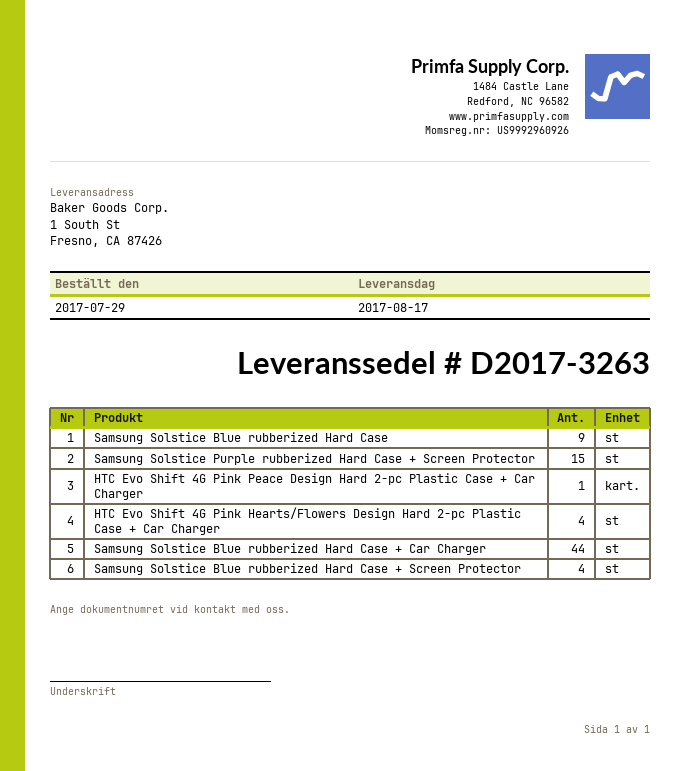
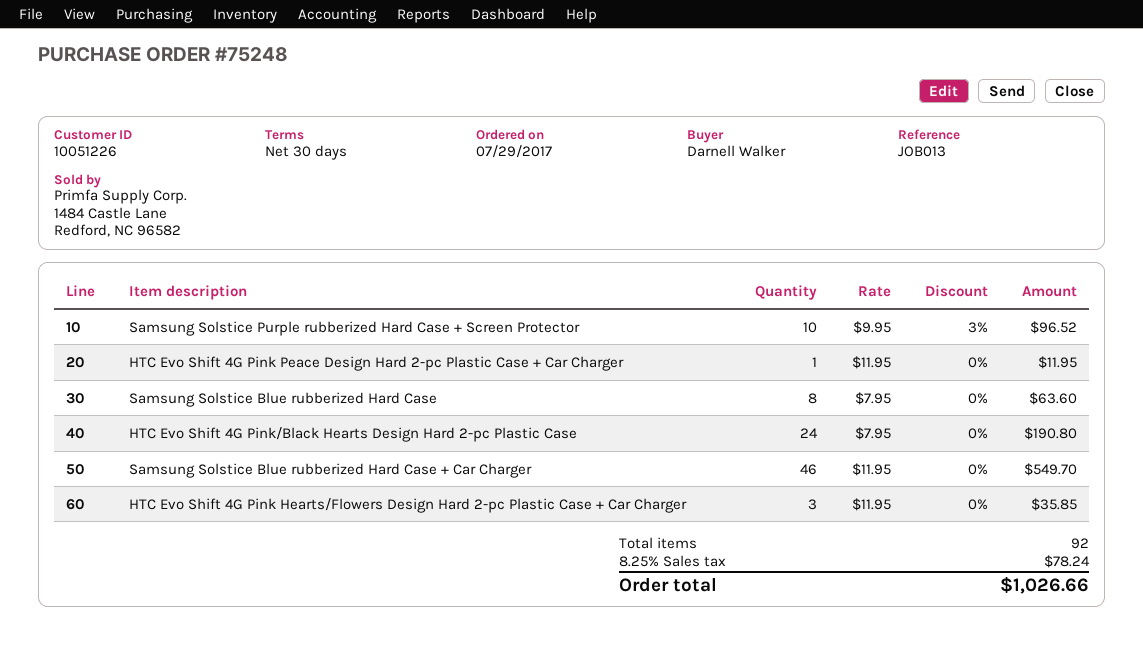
Samsung Solstice Blue rubberized Hard Case: 9 -> 8
Samsung Solstice Purple rubberized Hard Case + Screen Protector: 15 -> 10
HTC Evo Shift 4G Pink Hearts/Flowers Design Hard 2-pc Plastic Case + Car Charger: 4 -> 3
Samsung Solstice Blue rubberized Hard Case + Car Charger: 44 -> 46
Samsung Solstice Blue rubberized Hard Case + Screen Protector: 4 -> none
HTC Evo Shift 4G Pink/Black Hearts Design Hard 2-pc Plastic Case: none -> 24

